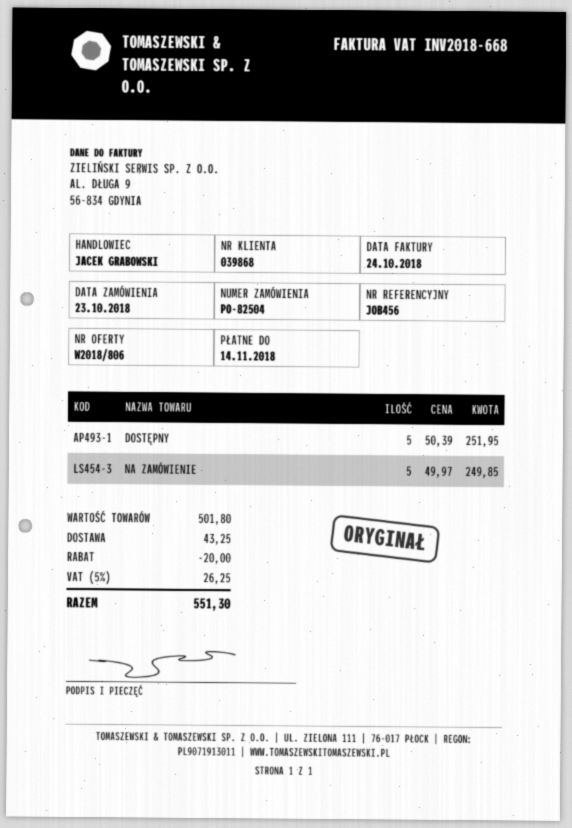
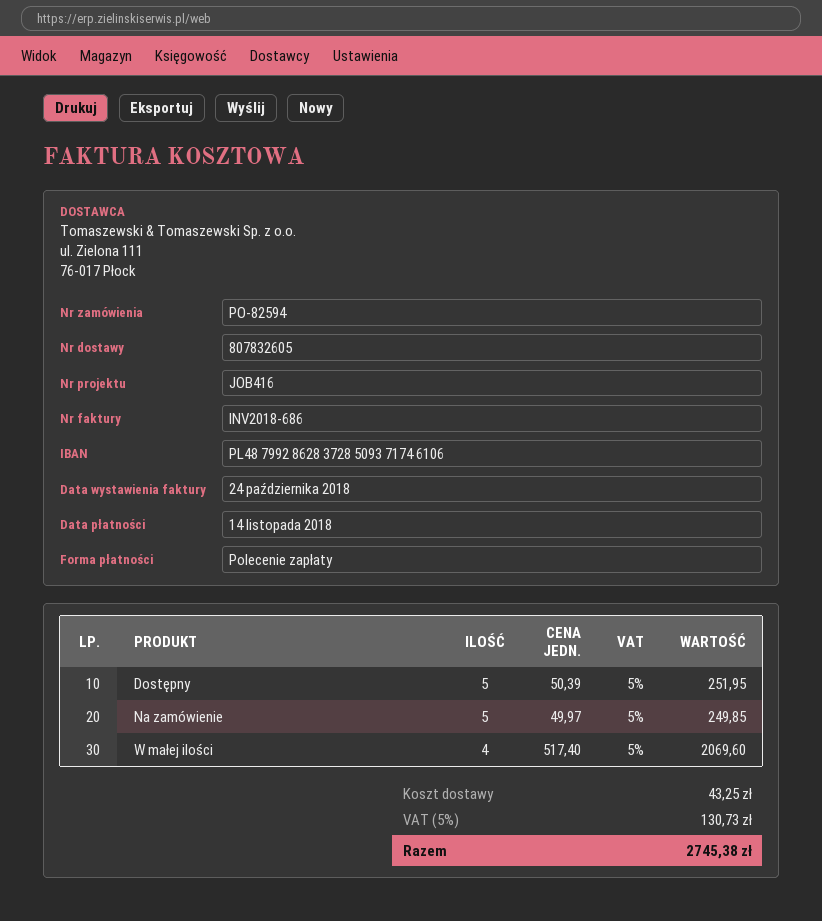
order number: PO-82504 -> PO-82594
invoice number: INV2018-668 -> INV2018-686
reference: JOB456 -> JOB416
W małej ilości: none -> 4 x 517.40 = 2069.60
discount: 20.00 -> none
tax: 5% = 26.25 -> 5% = 130.73
total: 551.30 -> 2745.38

